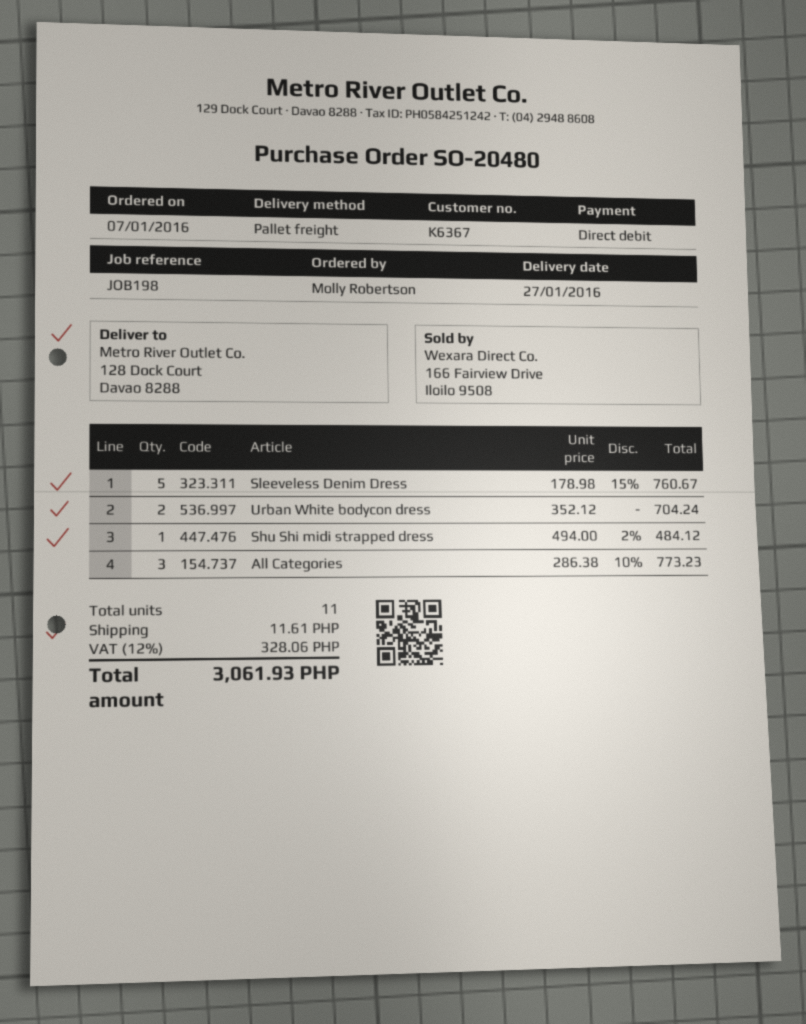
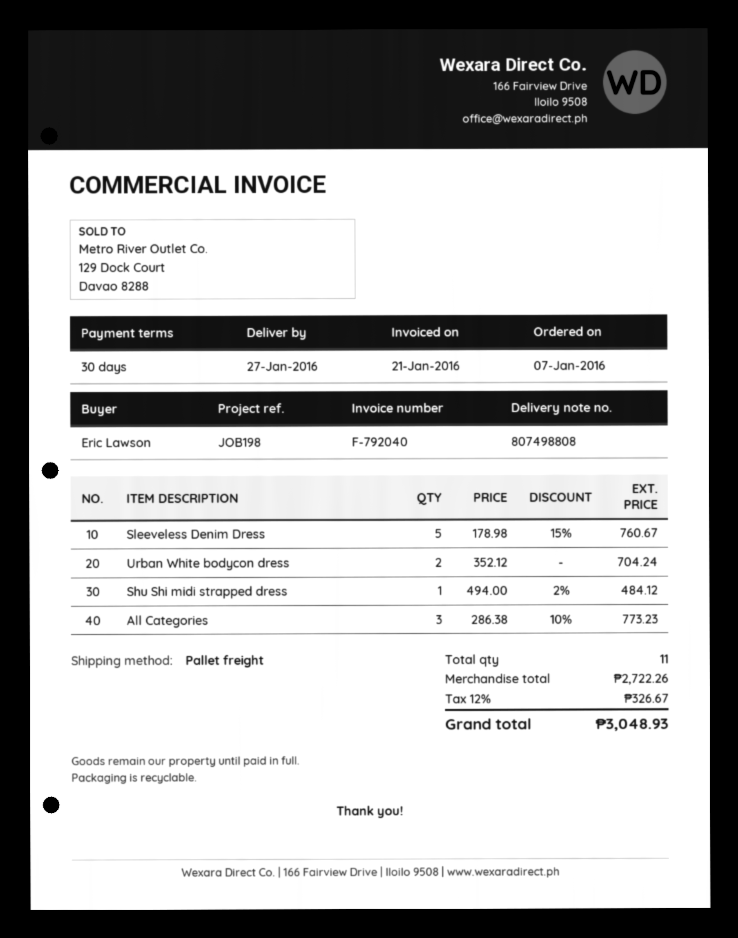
ordered by: Molly Robertson -> Eric Lawson
shipping: 11.61 -> none
tax: 12% = 328.06 -> 12% = 326.67
total: 3061.93 -> 3048.93

